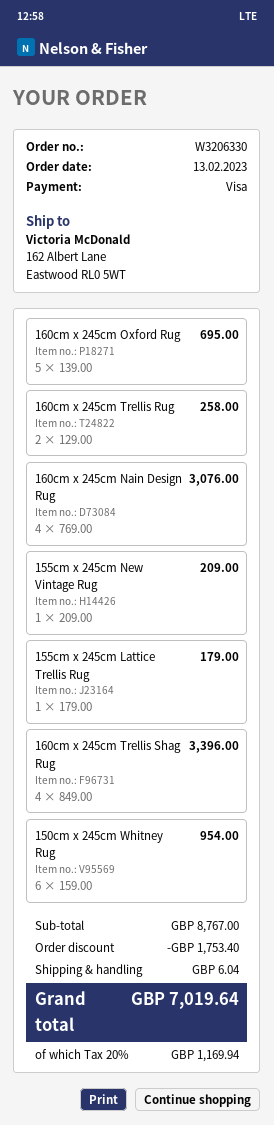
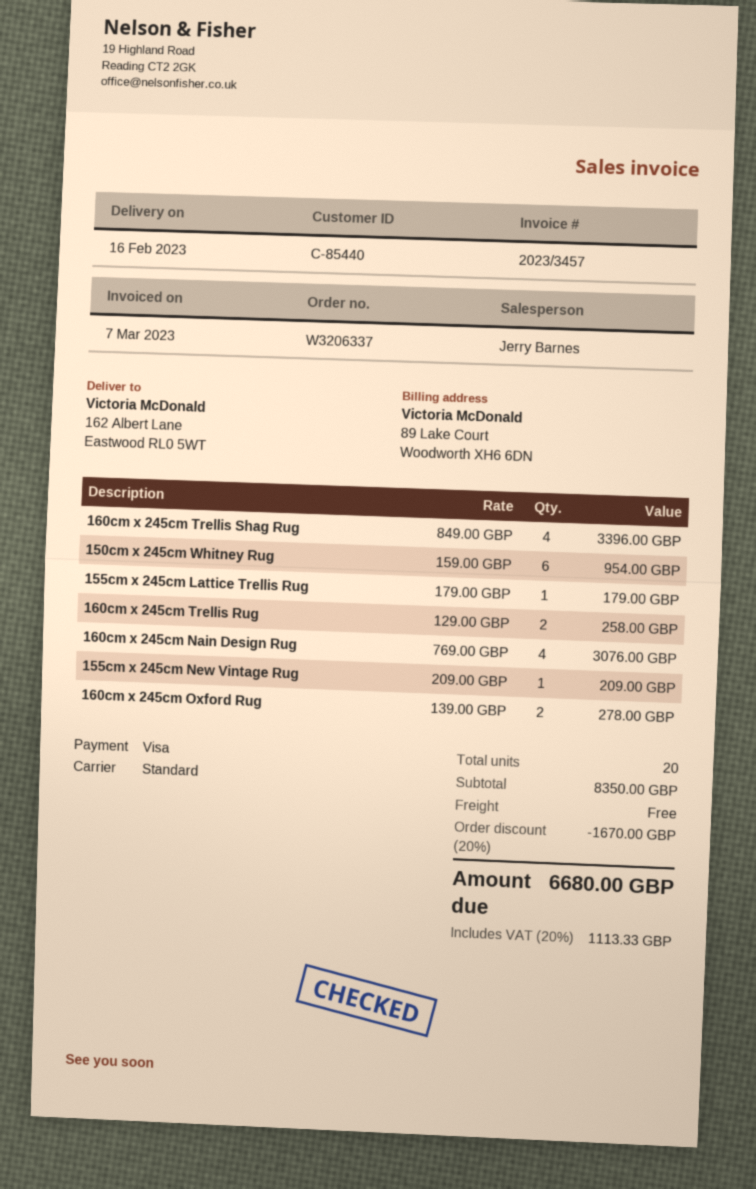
order number: W3206330 -> W3206337
160cm x 245cm Oxford Rug: 5 x 139.00 = 695.00 -> 2 x 139.00 = 278.00
subtotal: 8767.00 -> 8350.00
discount: 1753.40 -> 1670.00
shipping: 6.04 -> 0.00
tax: 20% = 1169.94 -> 20% = 1113.33
total: 7019.64 -> 6680.00

